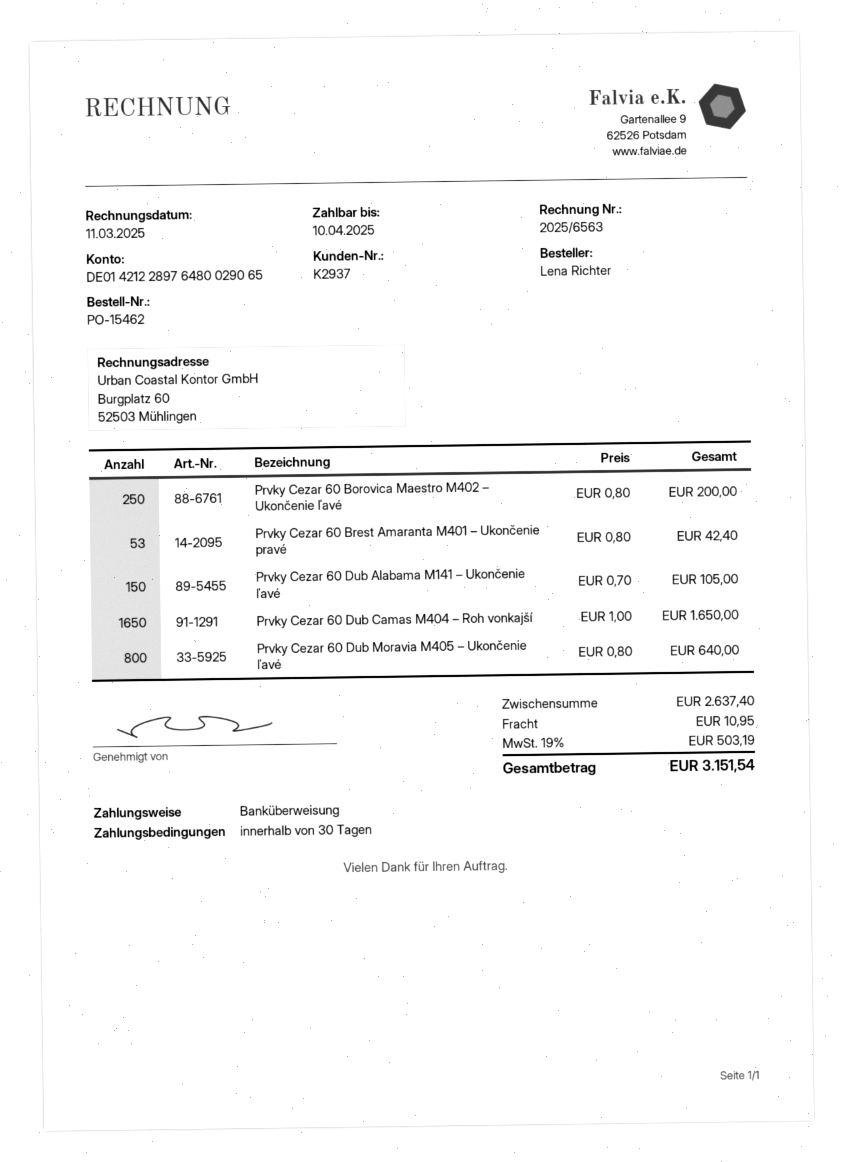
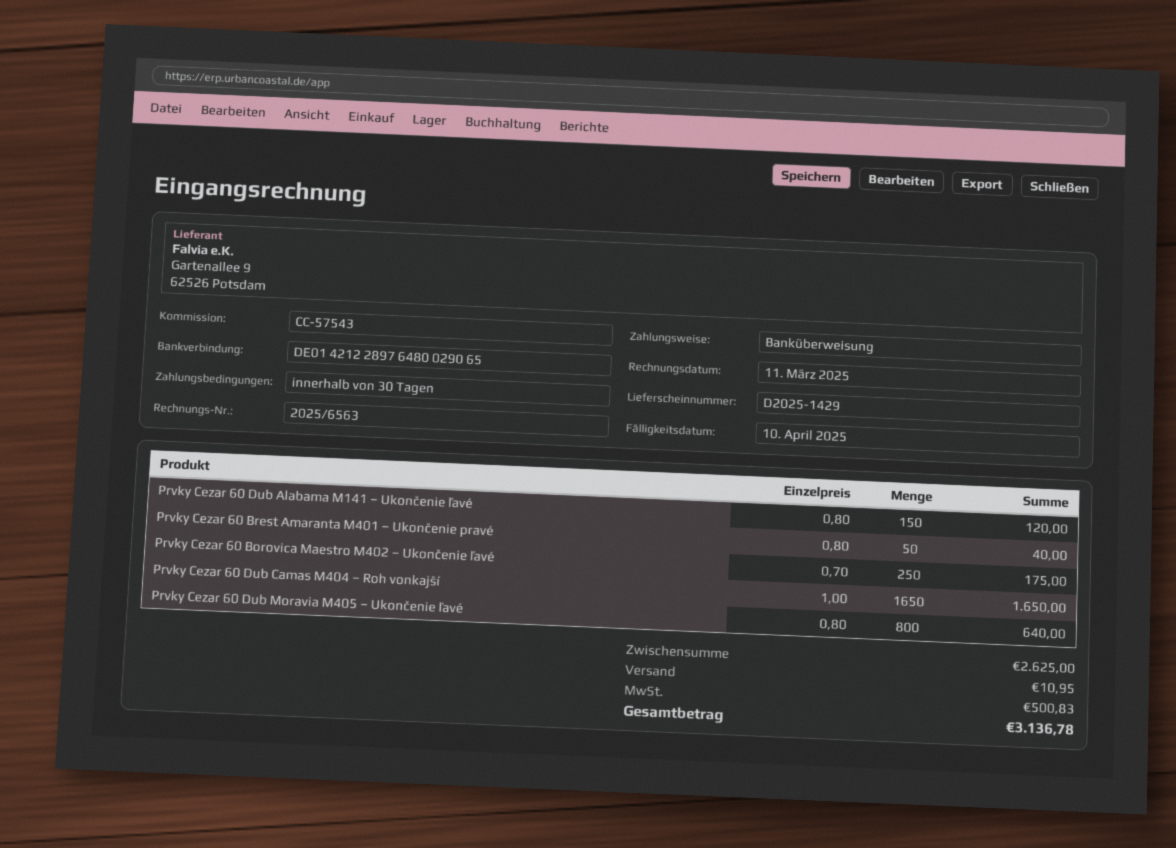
Prvky Cezar 60 Borovica Maestro M402 – Ukončenie ľavé: 250 x 0.80 = 200.00 -> 250 x 0.70 = 175.00
Prvky Cezar 60 Brest Amaranta M401 – Ukončenie pravé: 53 x 0.80 = 42.40 -> 50 x 0.80 = 40.00
Prvky Cezar 60 Dub Alabama M141 – Ukončenie ľavé: 150 x 0.70 = 105.00 -> 150 x 0.80 = 120.00
subtotal: 2637.40 -> 2625.00
tax: 503.19 -> 500.83
total: 3151.54 -> 3136.78

